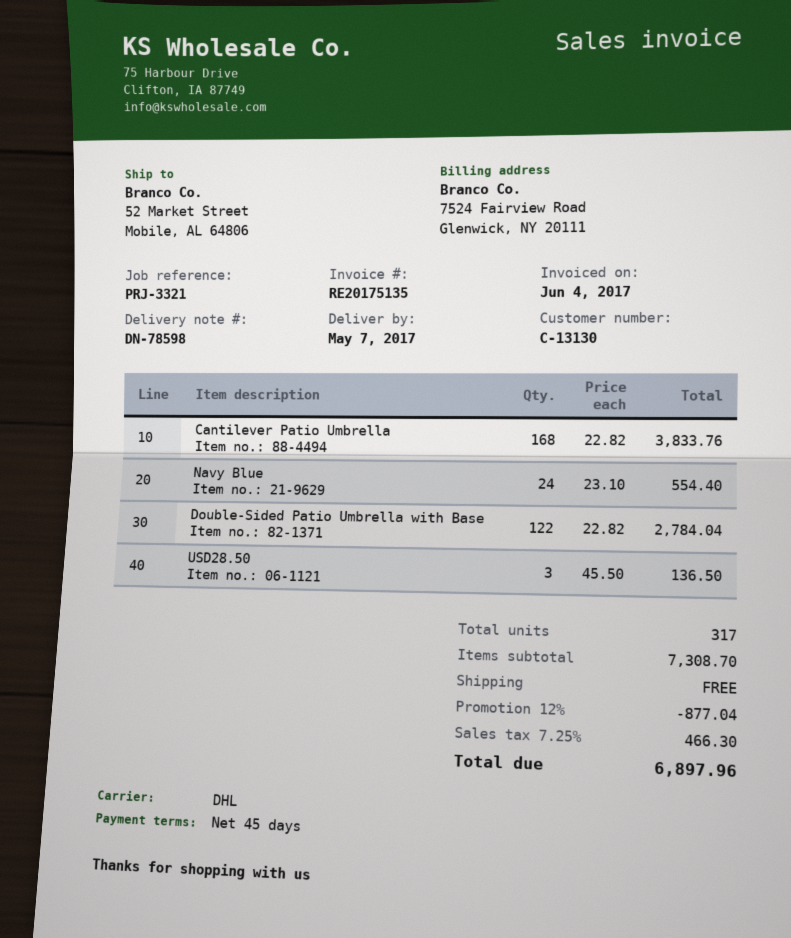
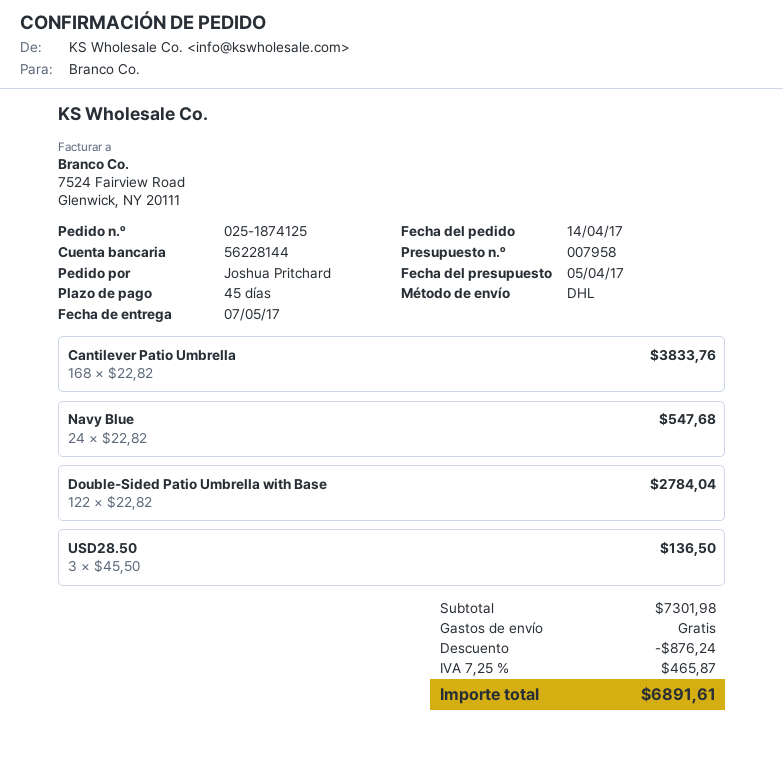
Navy Blue: 24 x 23.10 = 554.40 -> 24 x 22.82 = 547.68
subtotal: 7308.70 -> 7301.98
discount: 877.04 -> 876.24
tax: 7.25% = 466.30 -> 7.25% = 465.87
total: 6897.96 -> 6891.61

